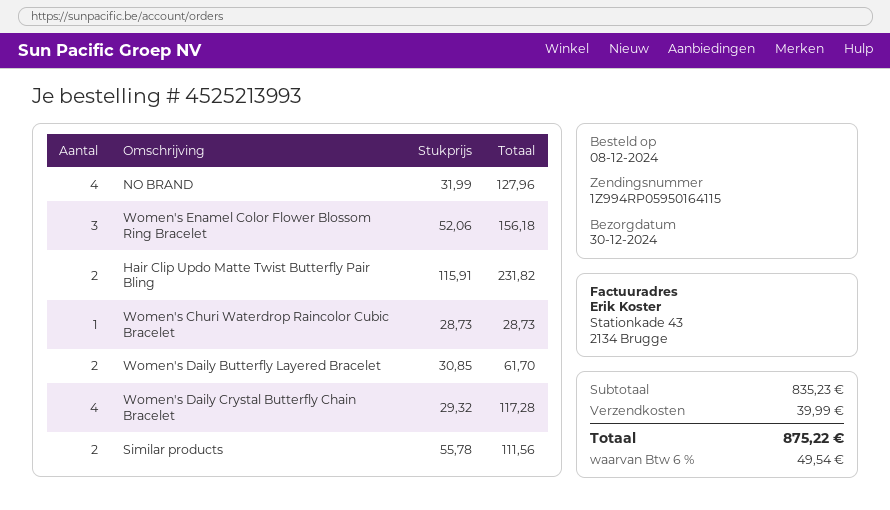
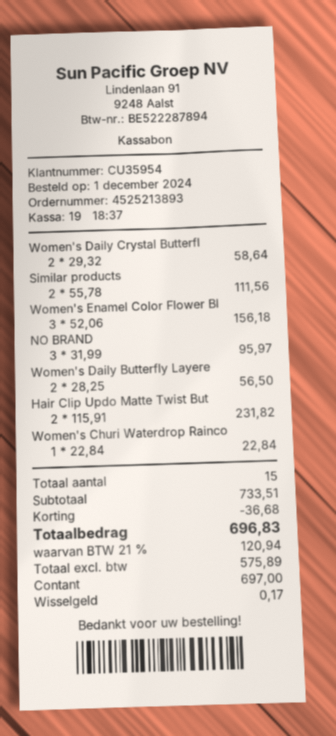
order number: 4525213993 -> 4525213893
order date: 2024-12-08 -> 2024-12-01
NO BRAND: 4 x 31.99 = 127.96 -> 3 x 31.99 = 95.97
Women's Churi Waterdrop Raincolor Cubic Bracelet: 1 x 28.73 = 28.73 -> 1 x 22.84 = 22.84
Women's Daily Butterfly Layered Bracelet: 2 x 30.85 = 61.70 -> 2 x 28.25 = 56.50
Women's Daily Crystal Butterfly Chain Bracelet: 4 x 29.32 = 117.28 -> 2 x 29.32 = 58.64
subtotal: 835.23 -> 733.51
discount: none -> 36.68
shipping: 39.99 -> none
tax: 6% = 49.54 -> 21% = 120.94
total: 875.22 -> 696.83

